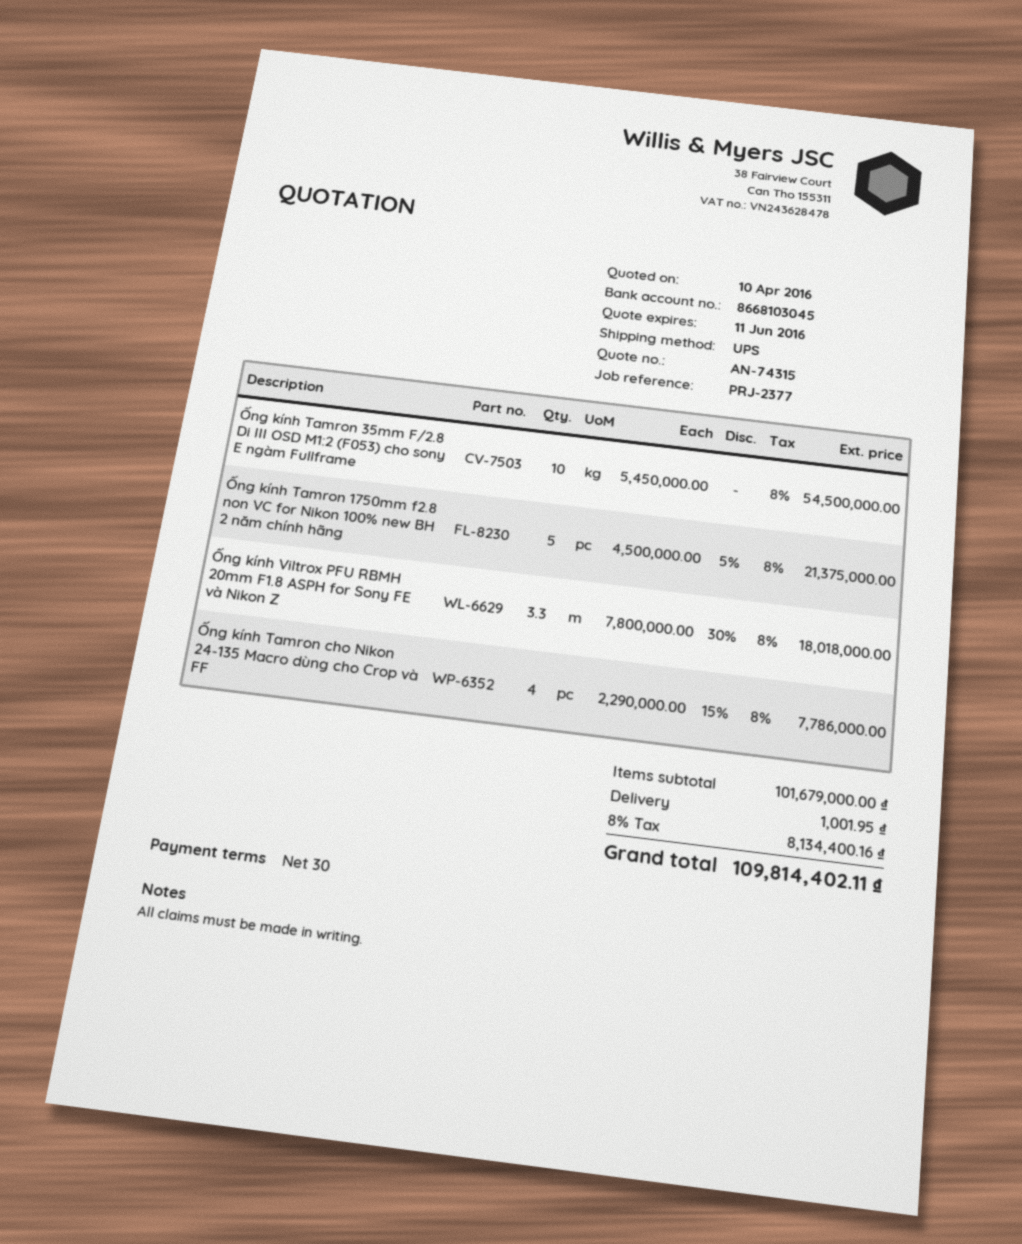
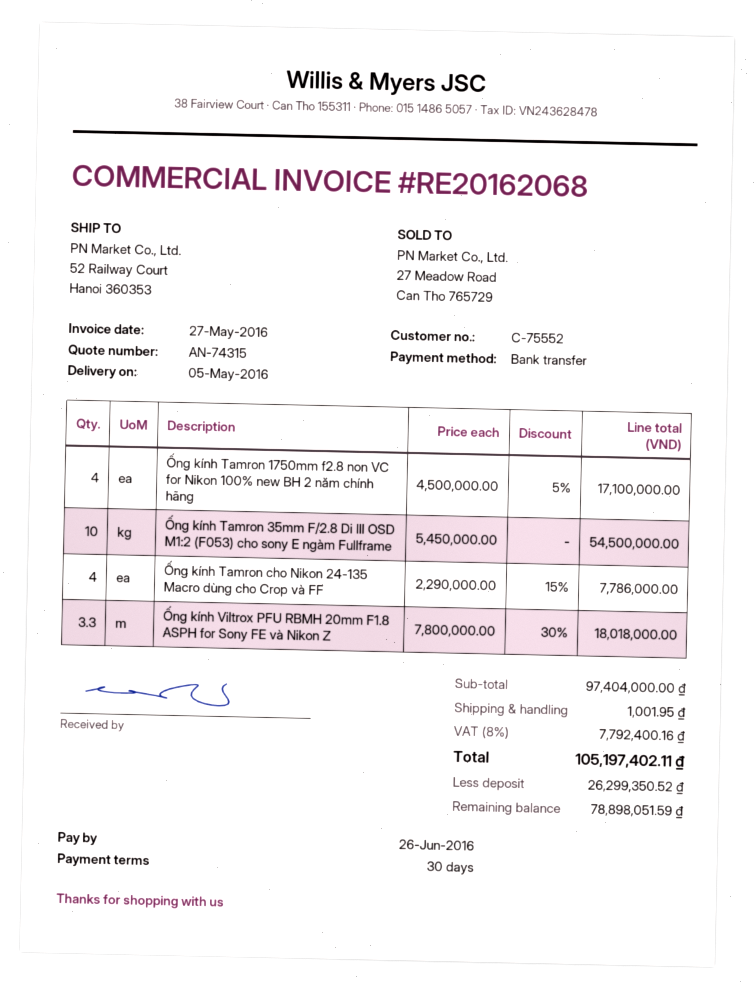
Ống kính Tamron 1750mm f2.8 non VC for Nikon 100% new BH 2 năm chính hãng: 5 x 4500000.00 - 5% = 21375000.00 -> 4 x 4500000.00 - 5% = 17100000.00
subtotal: 101679000.00 -> 97404000.00
tax: 8% = 8134400.16 -> 8% = 7792400.16
total: 109814402.11 -> 105197402.11

